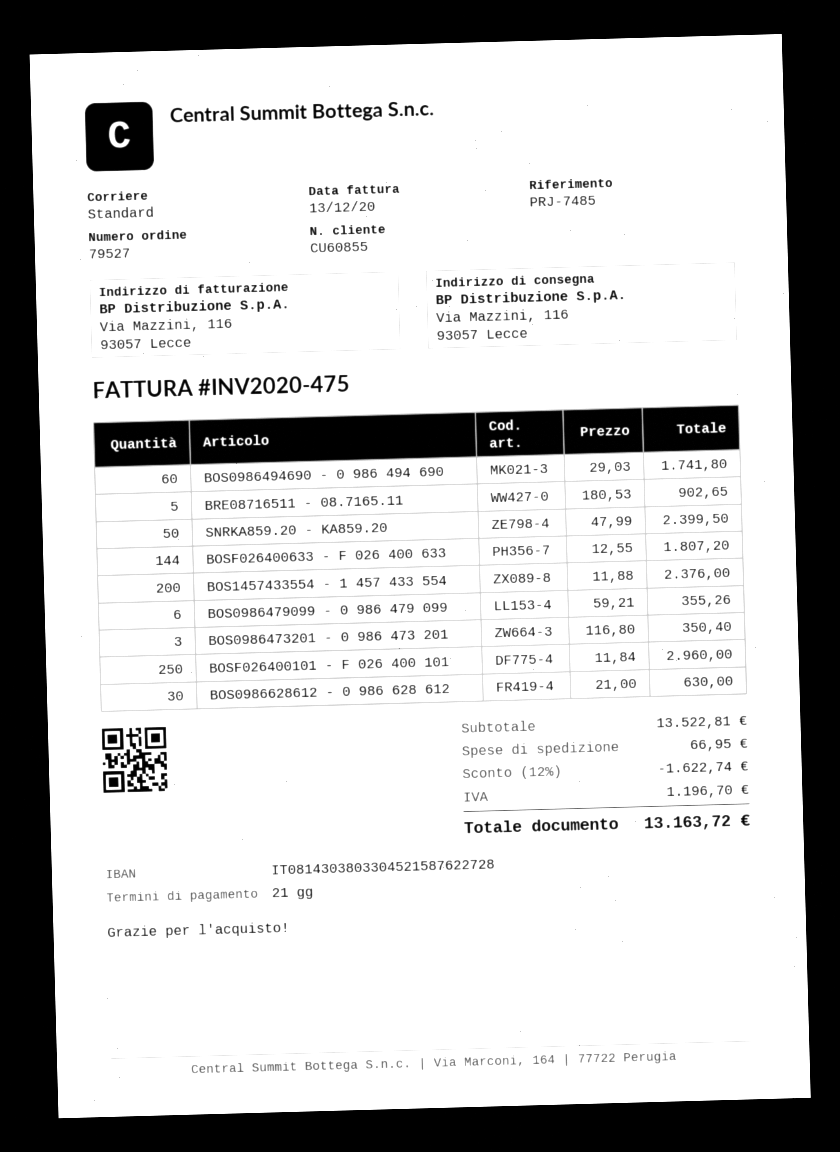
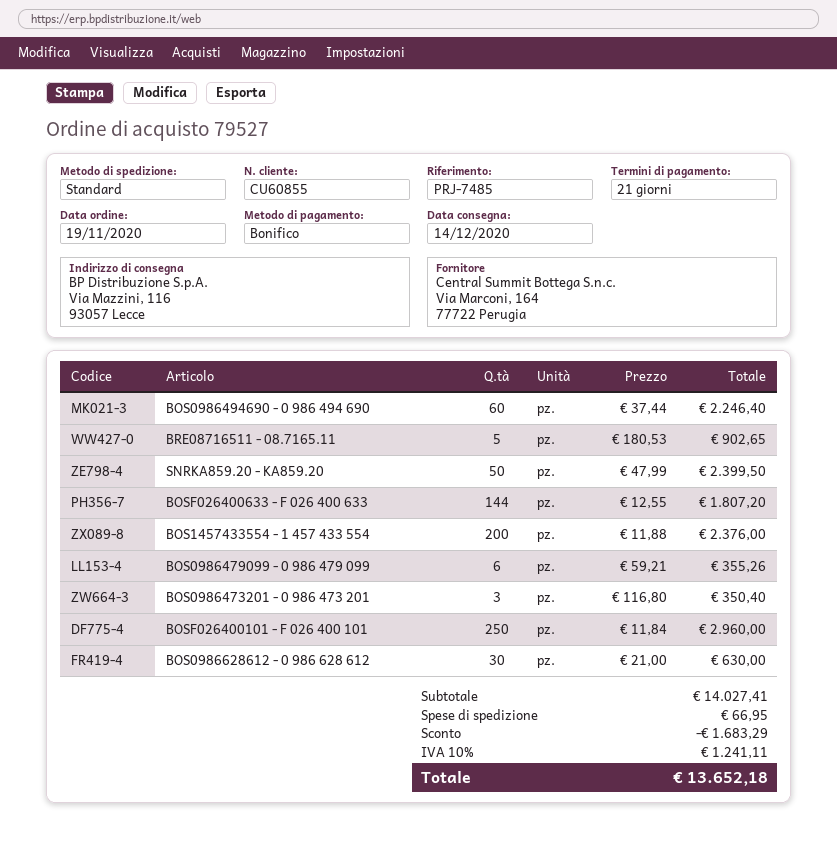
BOS0986494690 - 0 986 494 690: 60 x 29.03 = 1741.80 -> 60 x 37.44 = 2246.40
subtotal: 13522.81 -> 14027.41
discount: 1622.74 -> 1683.29
tax: 1196.70 -> 1241.11
total: 13163.72 -> 13652.18

